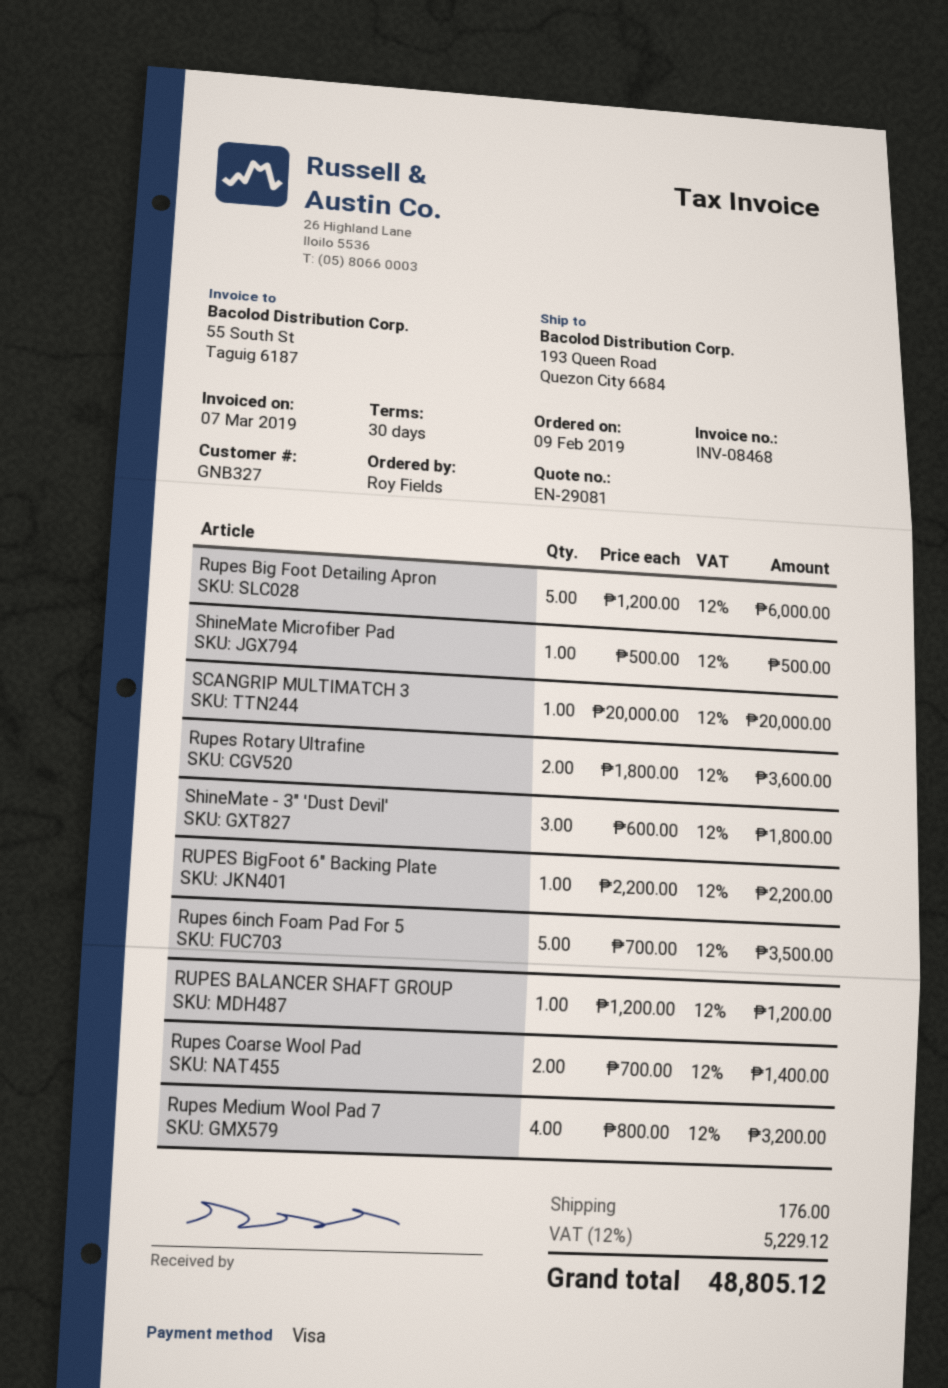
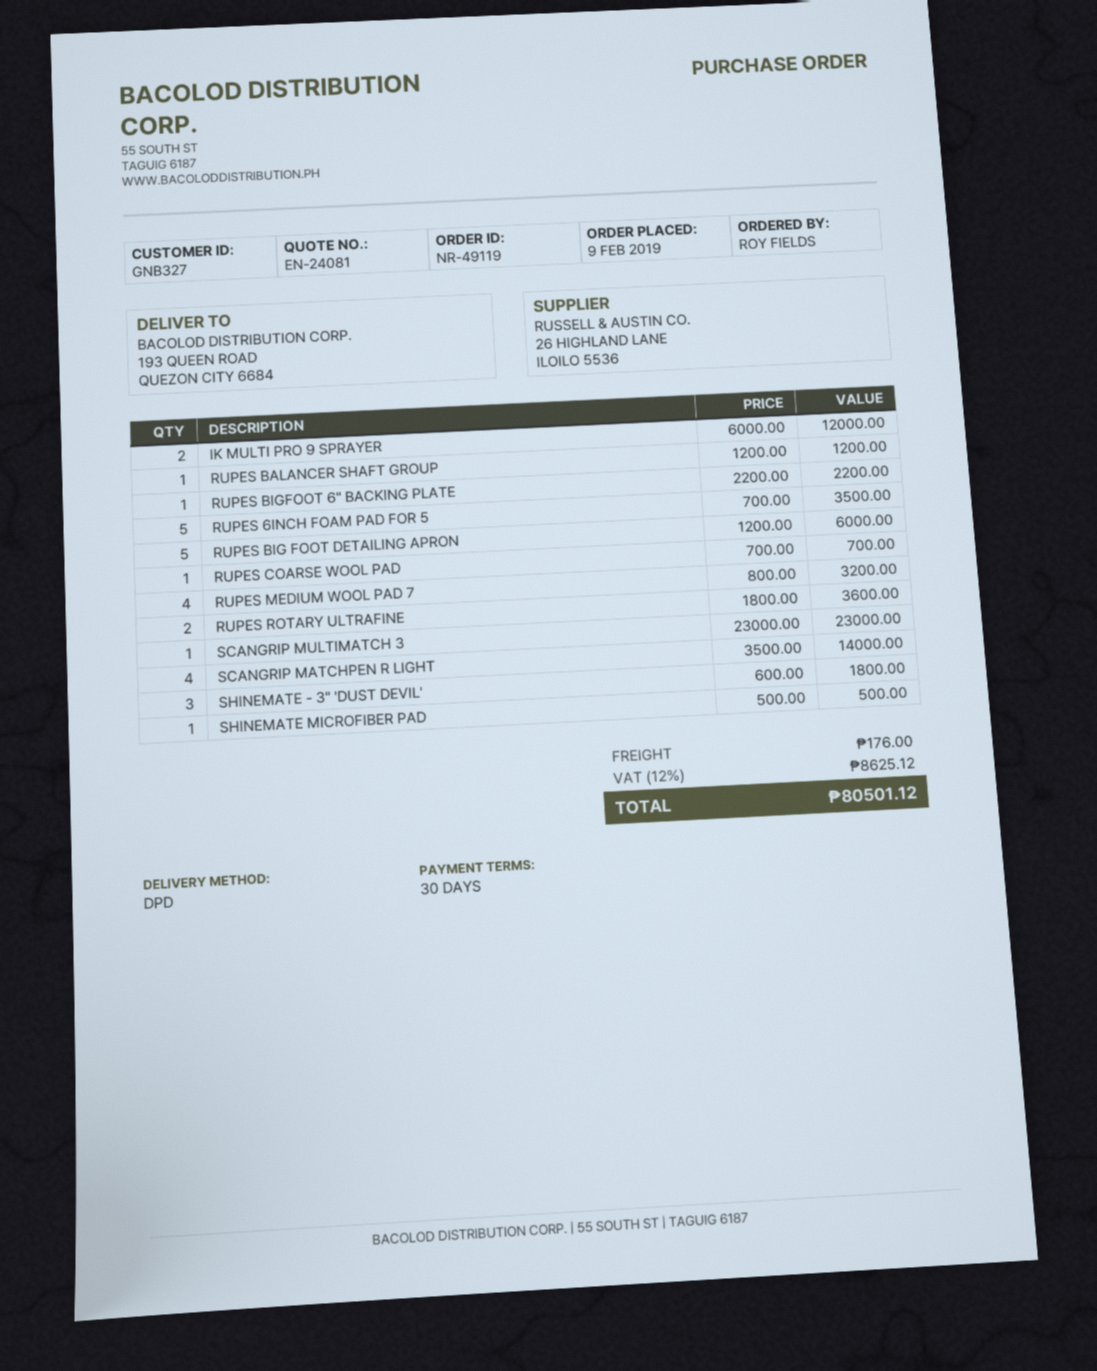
quote number: EN-29081 -> EN-24081
SCANGRIP MULTIMATCH 3: 1 x 20000.00 = 20000.00 -> 1 x 23000.00 = 23000.00
Rupes Coarse Wool Pad: 2 x 700.00 = 1400.00 -> 1 x 700.00 = 700.00
IK MULTI PRO 9 SPRAYER: none -> 2 x 6000.00 = 12000.00
SCANGRIP MATCHPEN R LIGHT: none -> 4 x 3500.00 = 14000.00
tax: 12% = 5229.12 -> 12% = 8625.12
total: 48805.12 -> 80501.12

